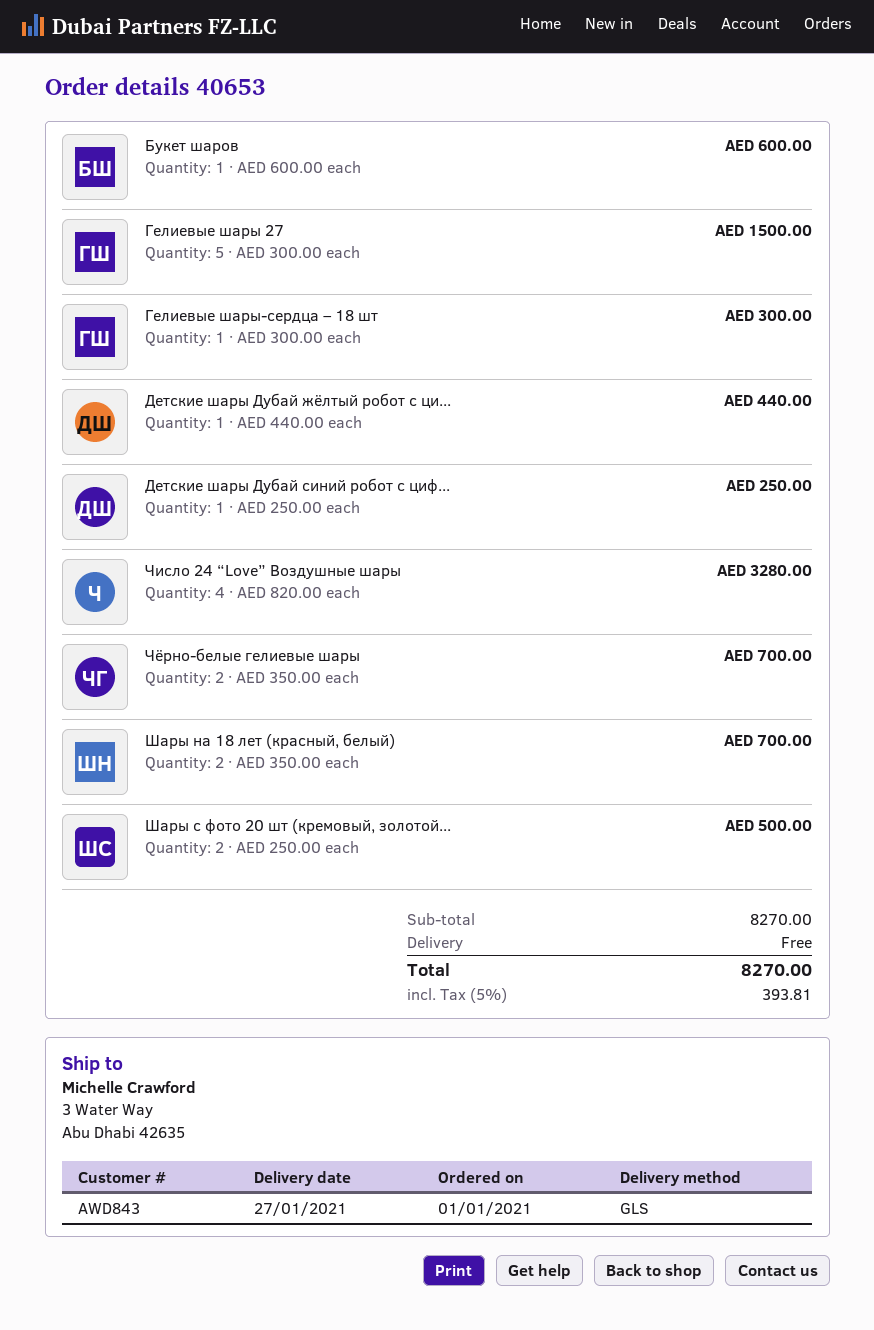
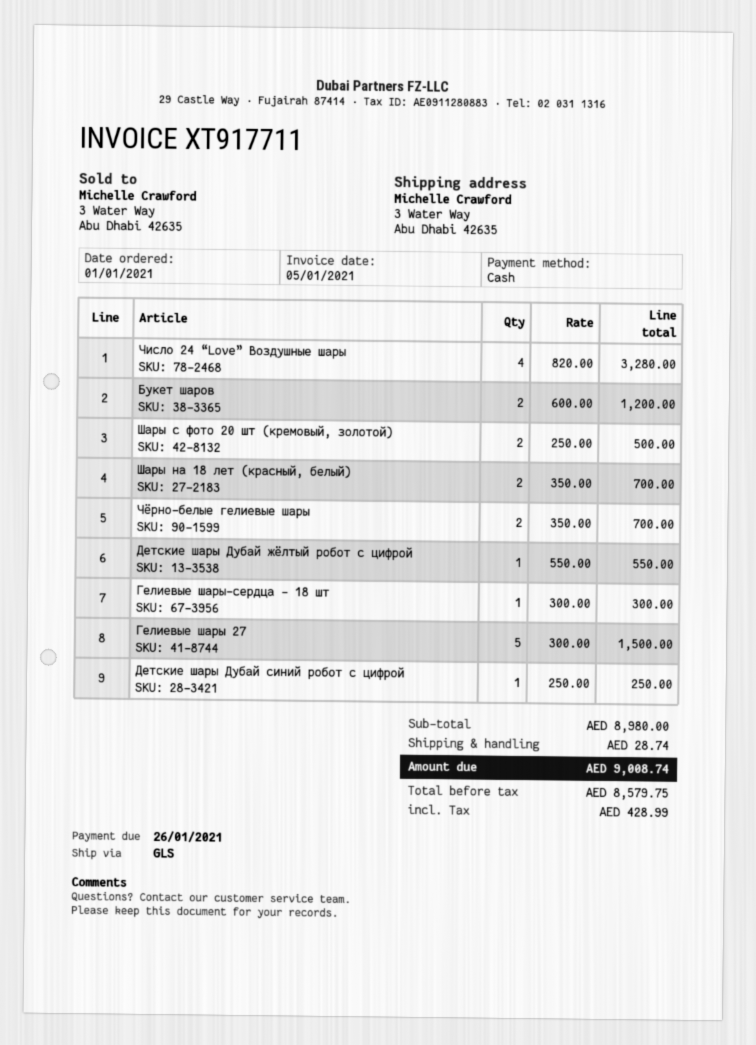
Букет шаров: 1 x 600.00 = 600.00 -> 2 x 600.00 = 1200.00
Детские шары Дубай жёлтый робот с ци...: 1 x 440.00 = 440.00 -> 1 x 550.00 = 550.00
subtotal: 8270.00 -> 8980.00
shipping: 0.00 -> 28.74
tax: 393.81 -> 428.99
total: 8270.00 -> 9008.74

